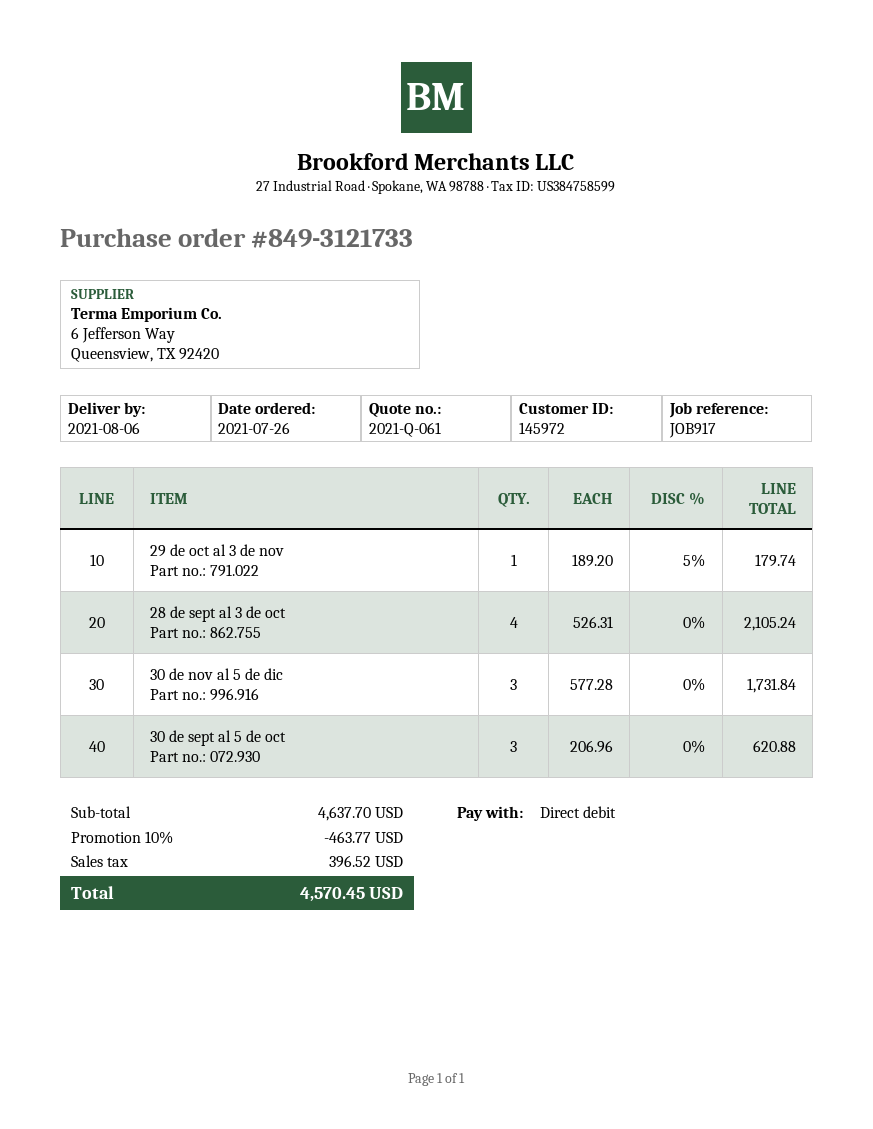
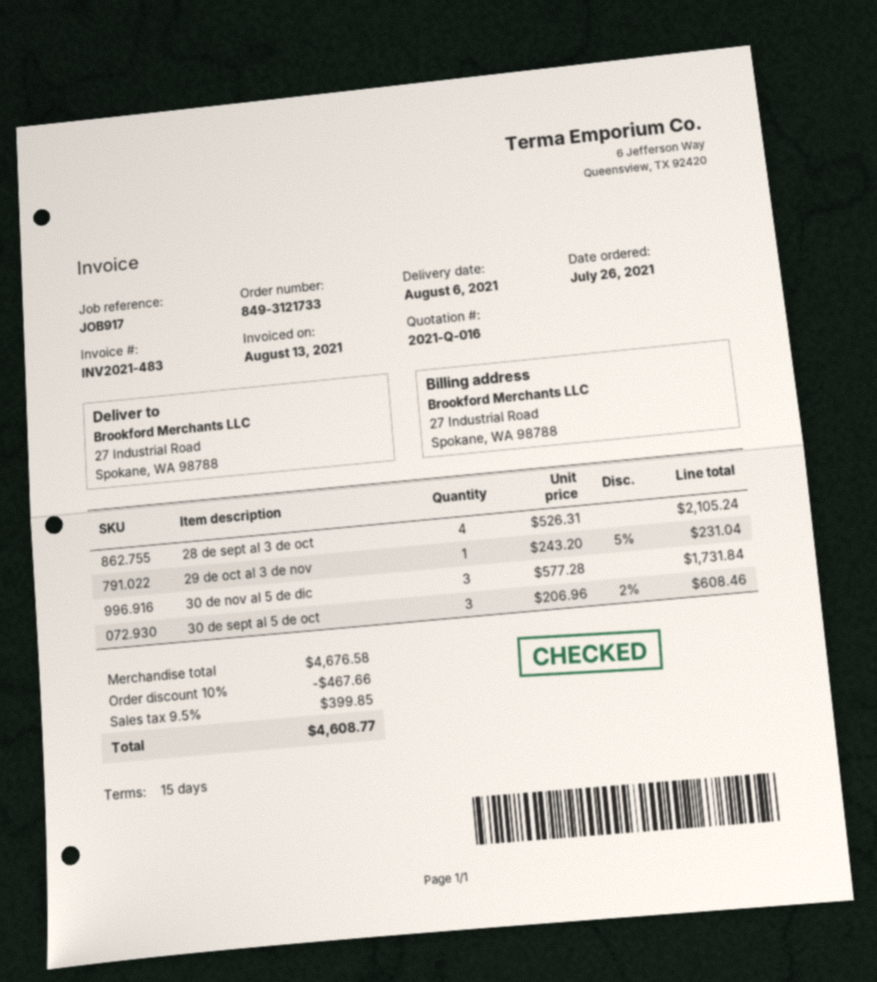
quote number: 2021-Q-061 -> 2021-Q-016
29 de oct al 3 de nov: 1 x 189.20 - 5% = 179.74 -> 1 x 243.20 - 5% = 231.04
30 de sept al 5 de oct: 3 x 206.96 = 620.88 -> 3 x 206.96 - 2% = 608.46
subtotal: 4637.70 -> 4676.58
discount: 10% = 463.77 -> 10% = 467.66
tax: 396.52 -> 399.85
total: 4570.45 -> 4608.77

